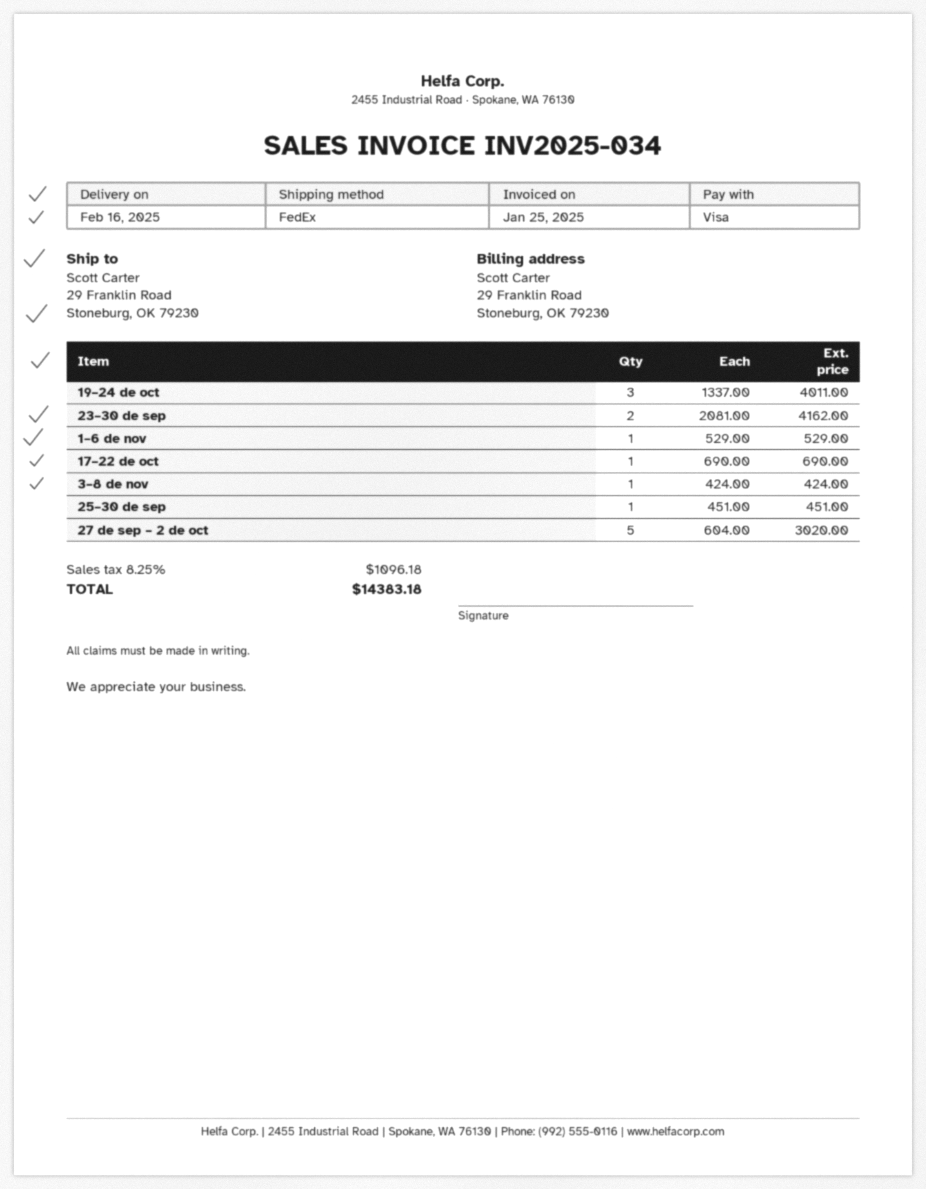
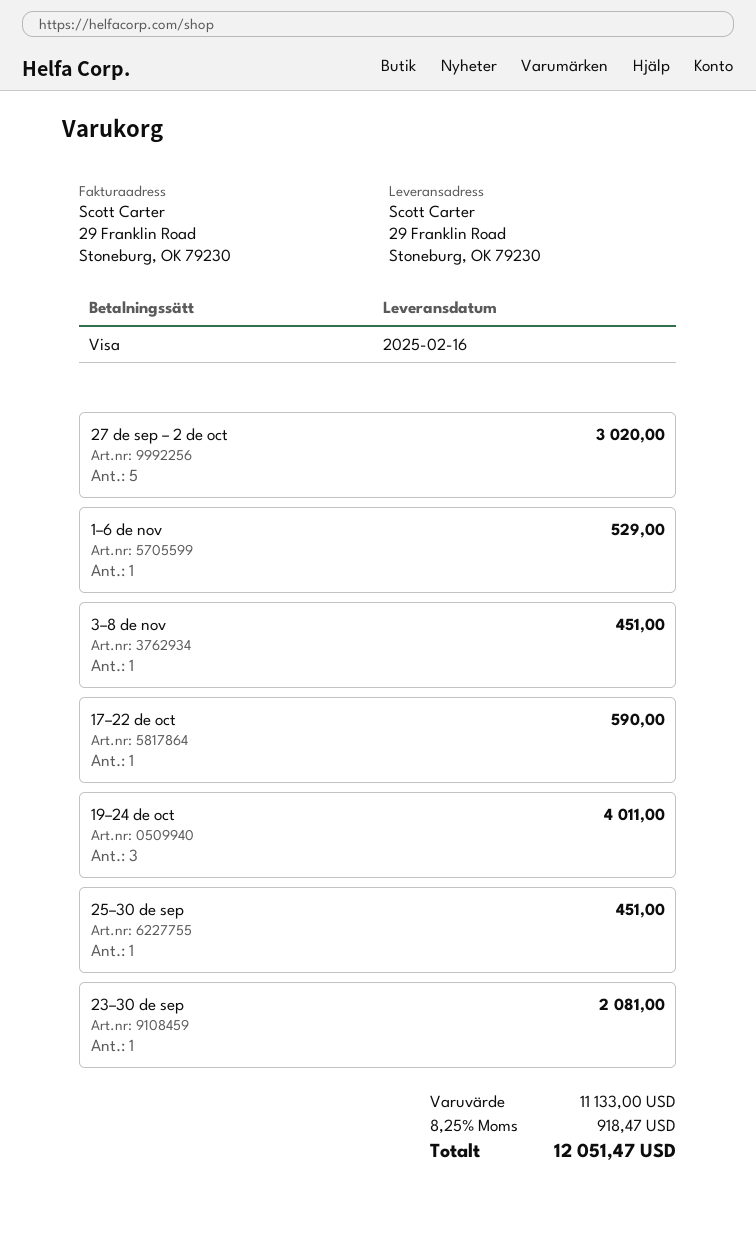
23–30 de sep: 2 for 4162.00 -> 1 for 2081.00
17–22 de oct: 1 for 690.00 -> 1 for 590.00
3–8 de nov: 1 for 424.00 -> 1 for 451.00
tax: 8.25% = 1096.18 -> 8.25% = 918.47
total: 14383.18 -> 12051.47

